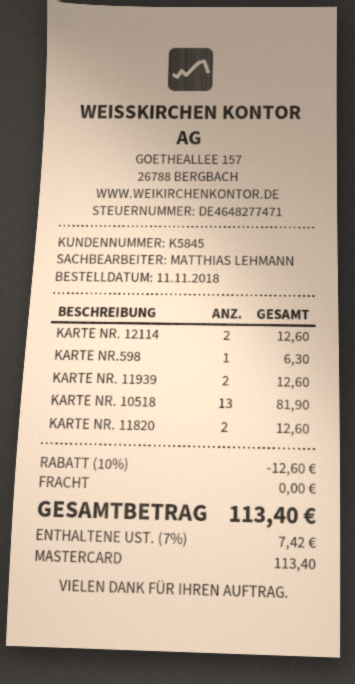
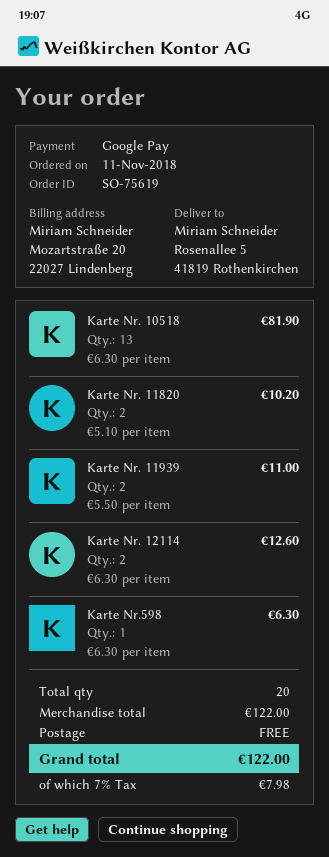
payment method: Mastercard -> Google Pay
KARTE NR. 11939: 2 for 12.60 -> 2 for 11.00
KARTE NR. 11820: 2 for 12.60 -> 2 for 10.20
discount: 10% = 12.60 -> none
tax: 7% = 7.42 -> 7% = 7.98
total: 113.40 -> 122.00

